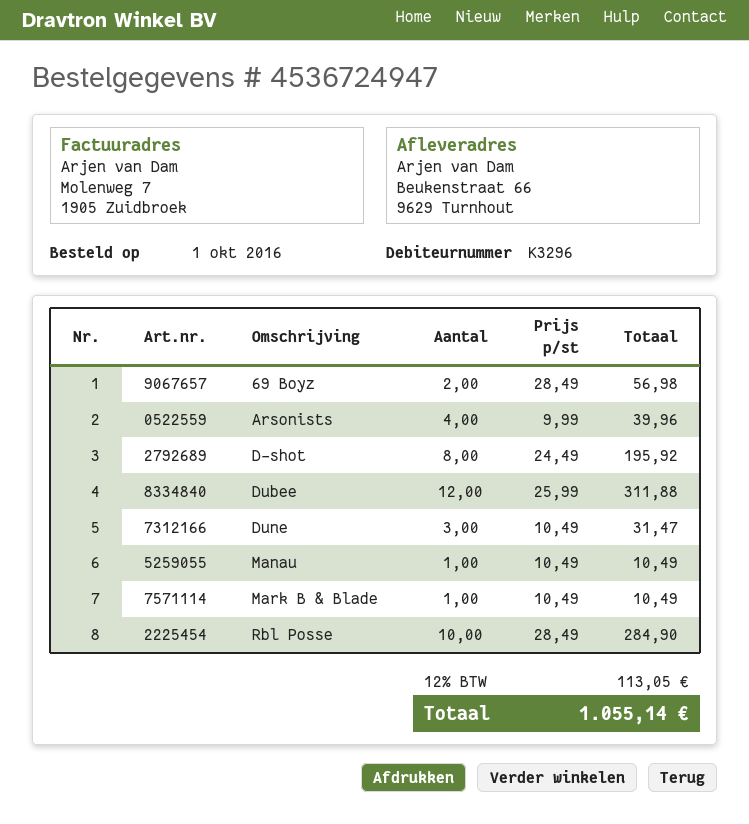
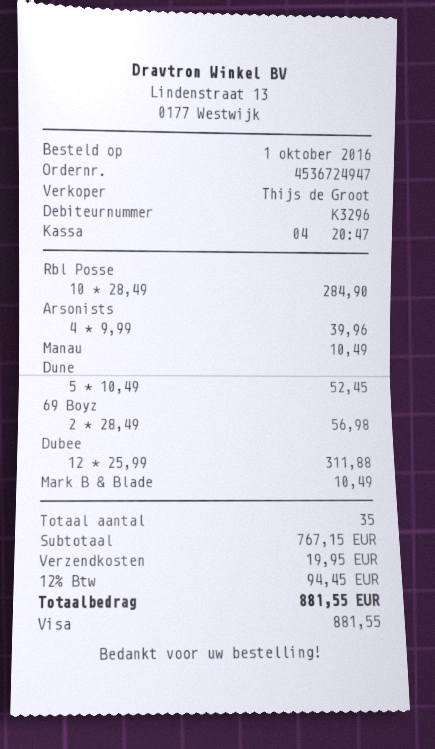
D-shot: 8 x 24.49 = 195.92 -> none
Dune: 3 x 10.49 = 31.47 -> 5 x 10.49 = 52.45
shipping: none -> 19.95
tax: 12% = 113.05 -> 12% = 94.45
total: 1055.14 -> 881.55

